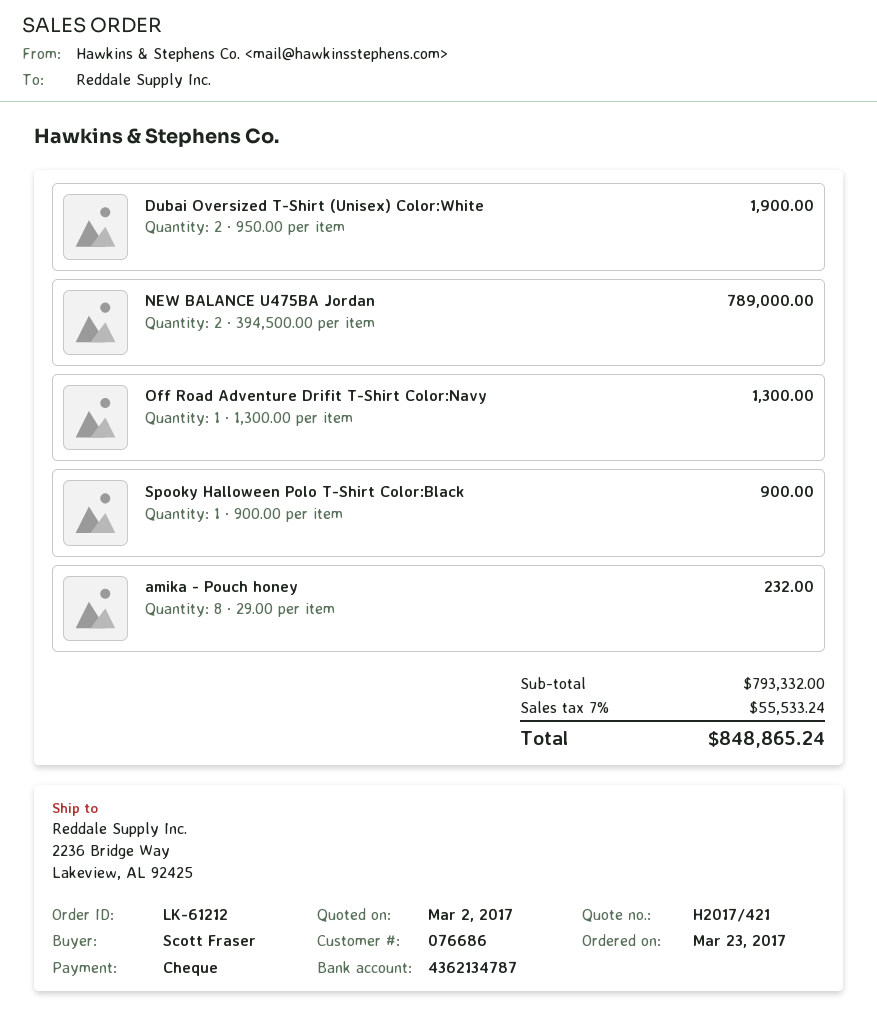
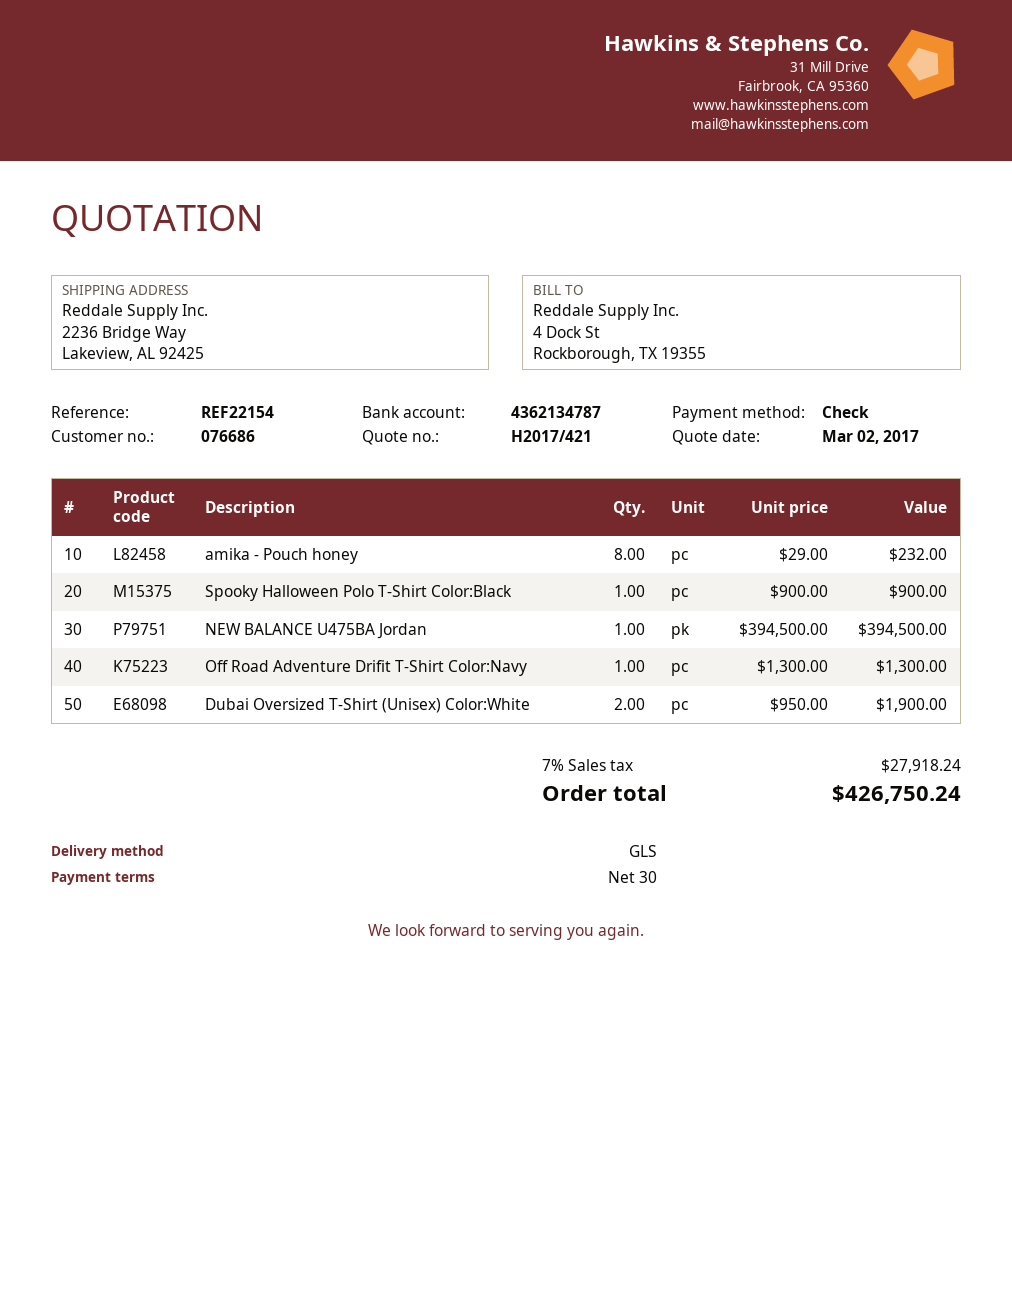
NEW BALANCE U475BA Jordan: 2 x 394500.00 = 789000.00 -> 1 x 394500.00 = 394500.00
tax: 7% = 55533.24 -> 7% = 27918.24
total: 848865.24 -> 426750.24

